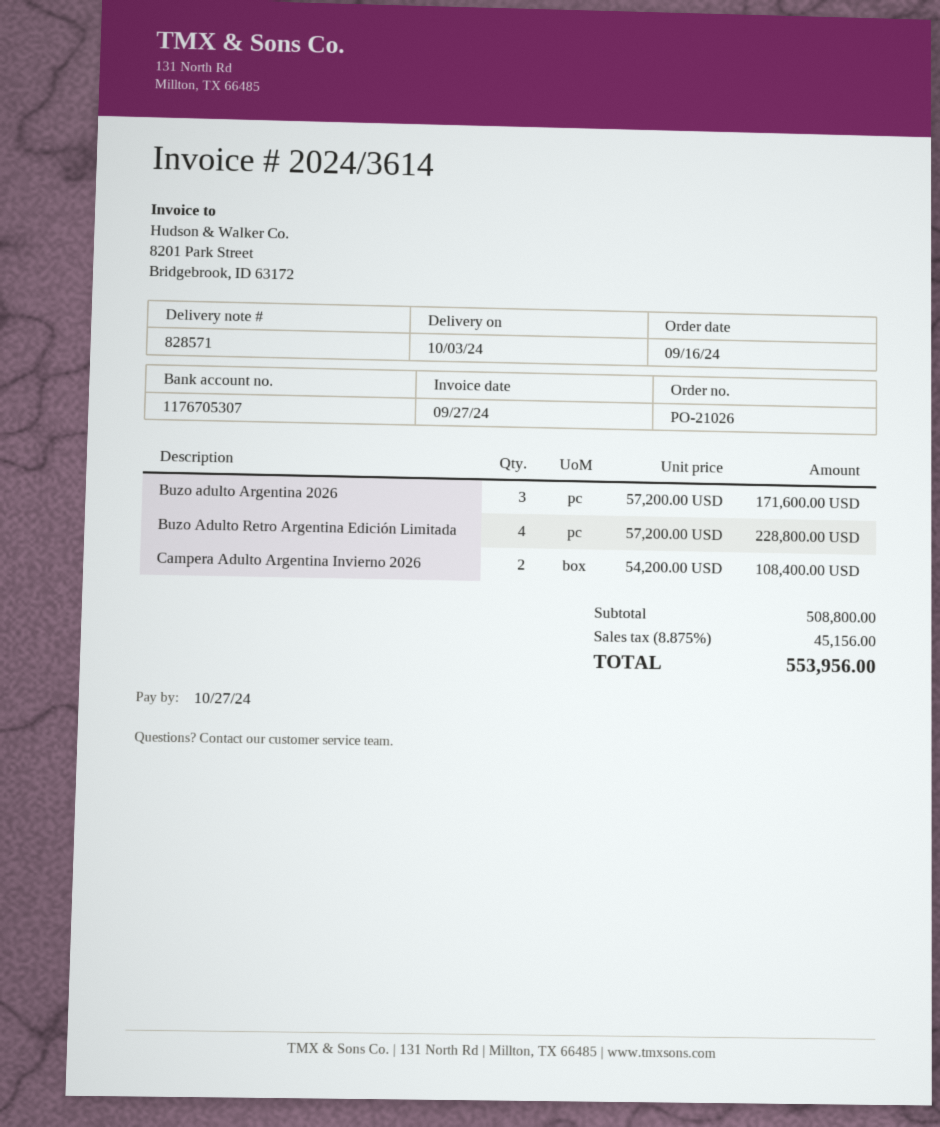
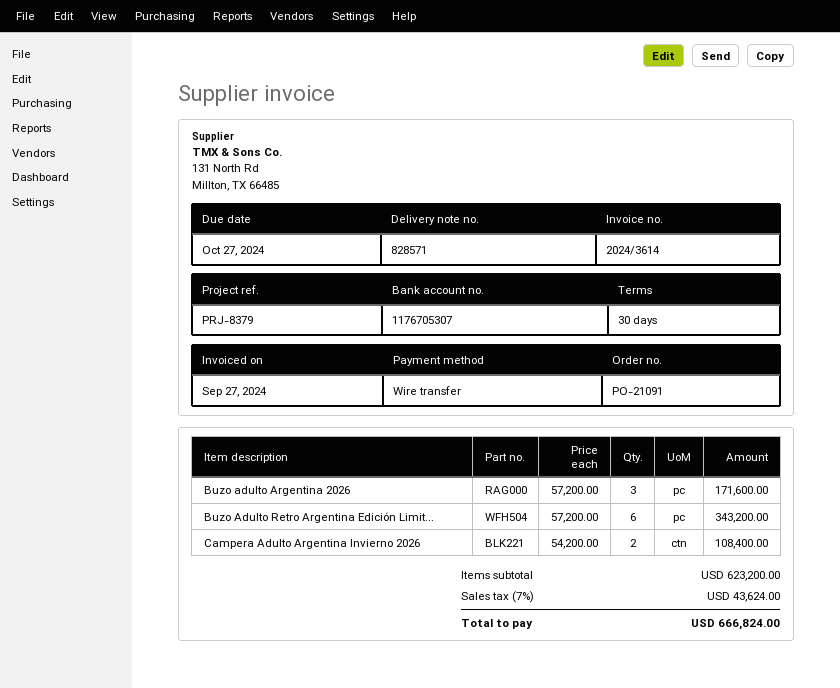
order number: PO-21026 -> PO-21091
Buzo Adulto Retro Argentina Edición Limitada: 4 x 57200.00 = 228800.00 -> 6 x 57200.00 = 343200.00
subtotal: 508800.00 -> 623200.00
tax: 8.875% = 45156.00 -> 7% = 43624.00
total: 553956.00 -> 666824.00

